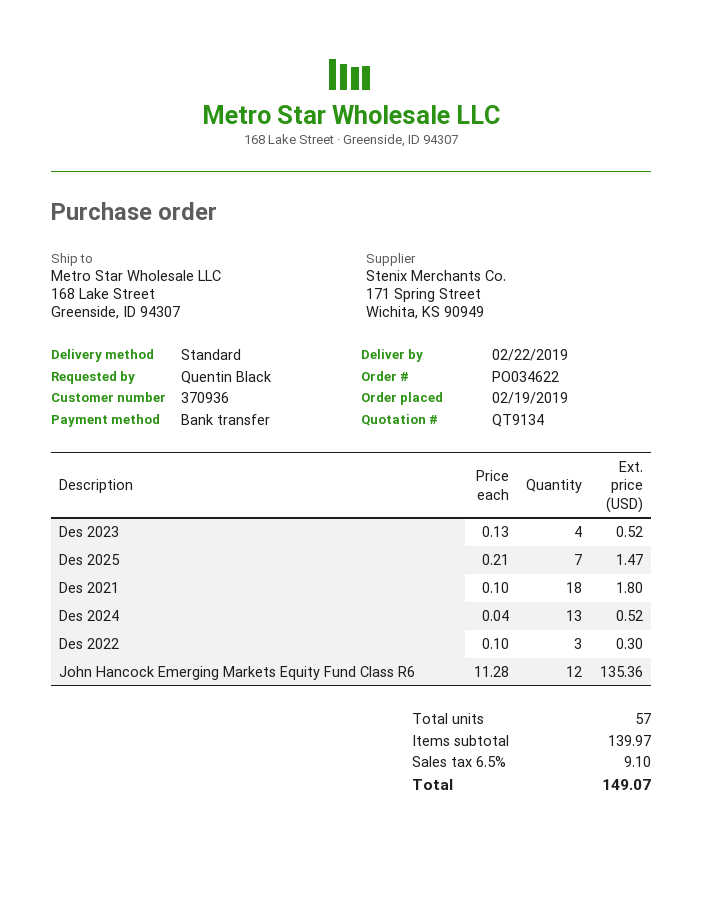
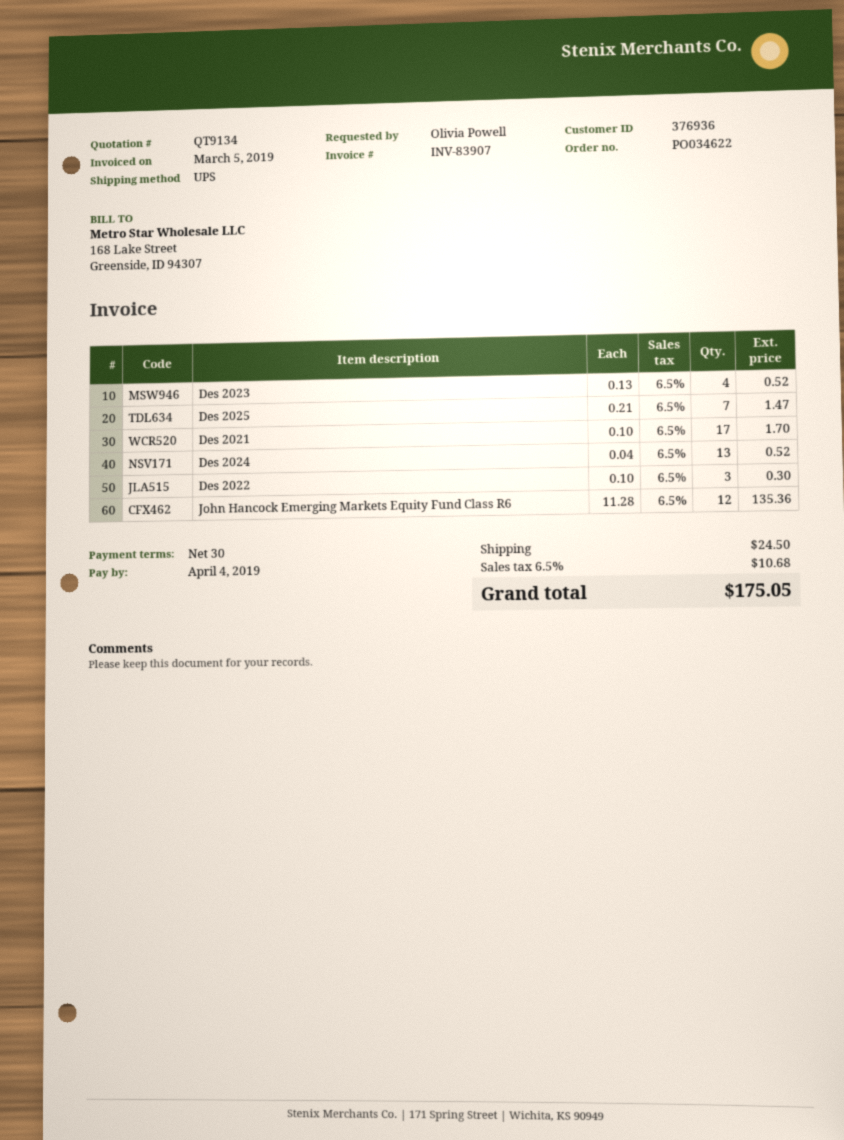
customer number: 370936 -> 376936
ordered by: Quentin Black -> Olivia Powell
shipping method: standard -> UPS
Des 2021: 18 x 0.10 = 1.80 -> 17 x 0.10 = 1.70
shipping: none -> 24.50
tax: 6.5% = 9.10 -> 6.5% = 10.68
total: 149.07 -> 175.05

